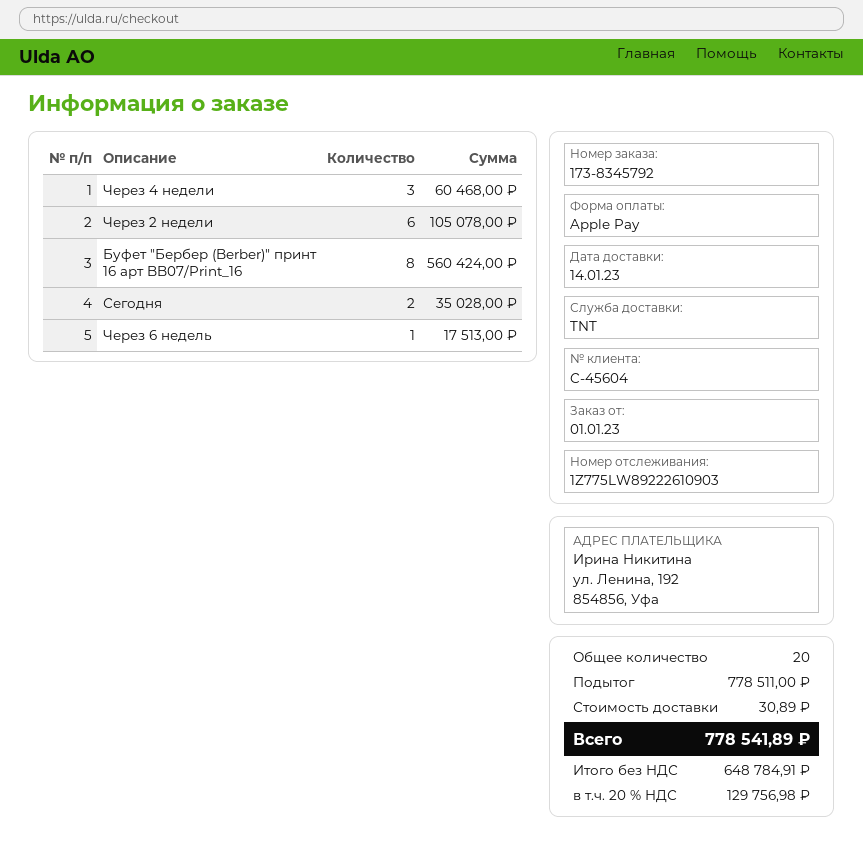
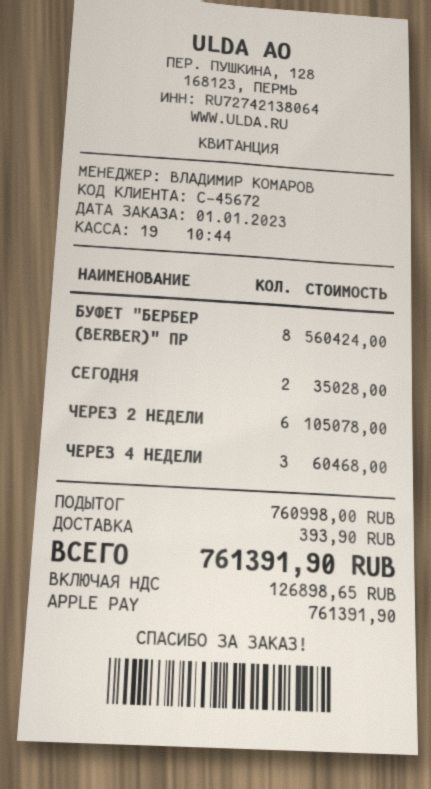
customer number: C-45604 -> C-45672
Через 6 недель: 1 for 17513.00 -> none
subtotal: 778511.00 -> 760998.00
shipping: 30.89 -> 393.90
tax: 129756.98 -> 126898.65
total: 778541.89 -> 761391.90

